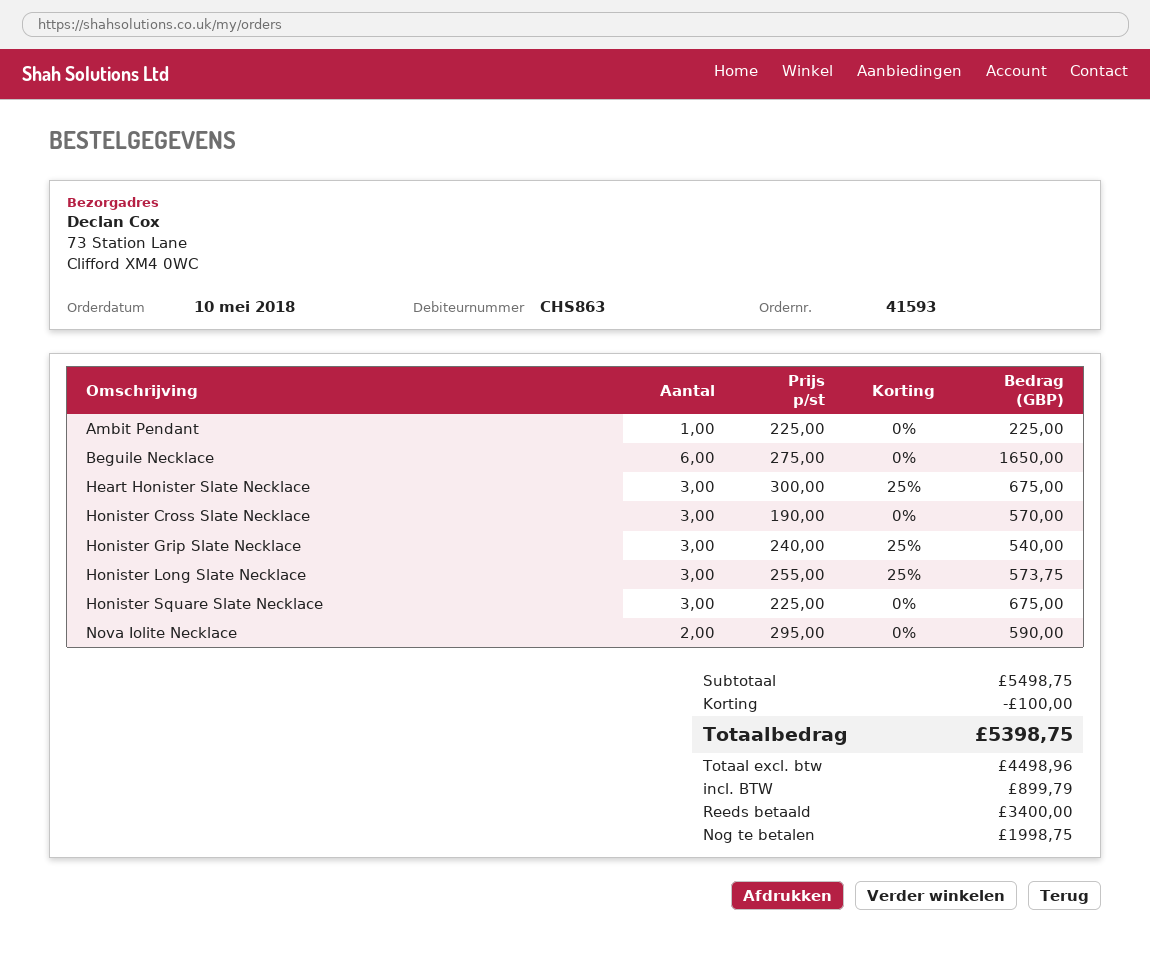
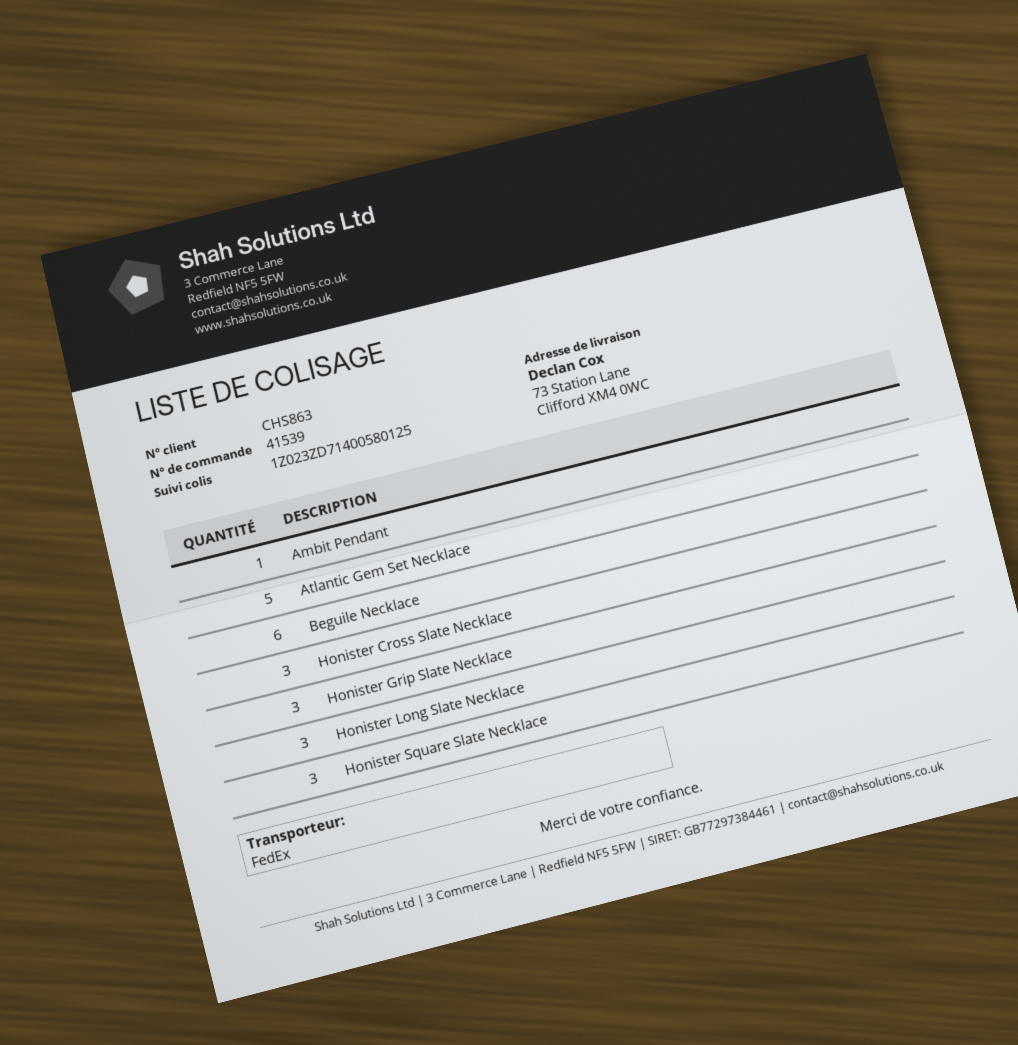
order number: 41593 -> 41539
Heart Honister Slate Necklace: 3 -> none
Nova Iolite Necklace: 2 -> none
Atlantic Gem Set Necklace: none -> 5

